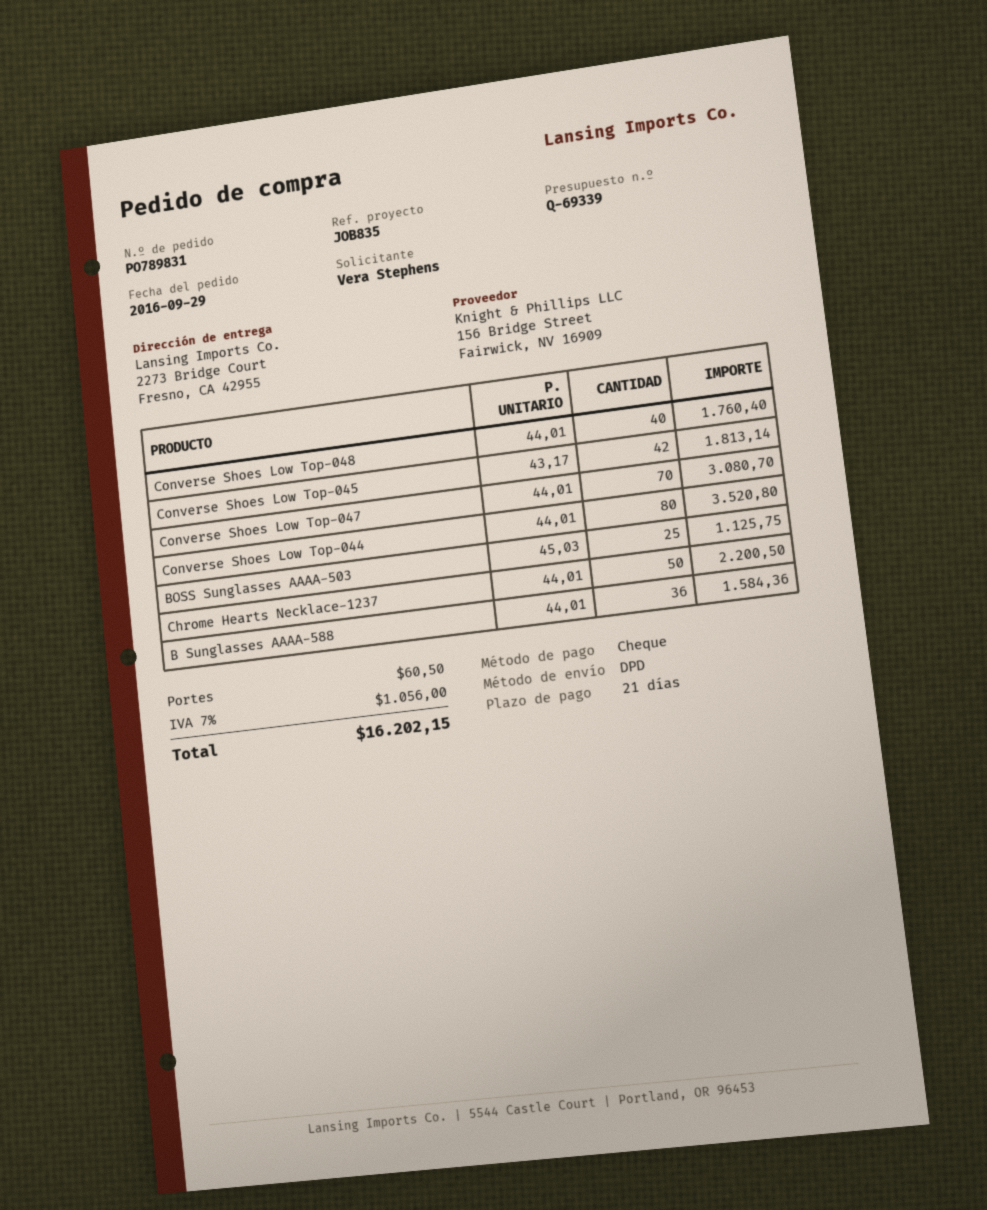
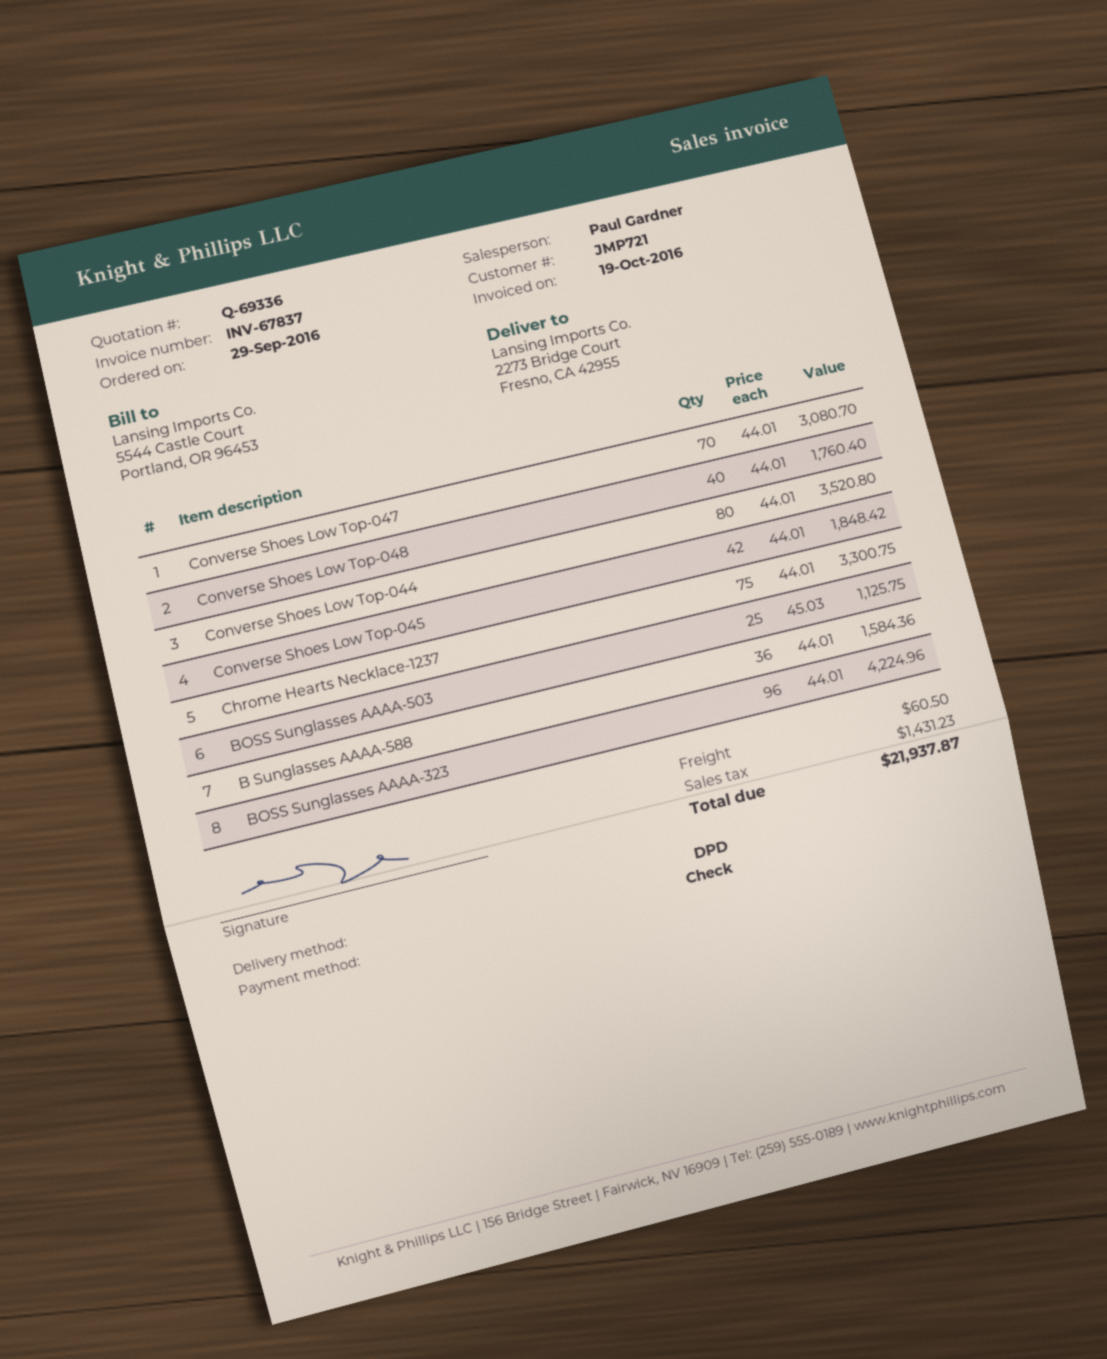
quote number: Q-69339 -> Q-69336
Converse Shoes Low Top-045: 42 x 43.17 = 1813.14 -> 42 x 44.01 = 1848.42
Chrome Hearts Necklace-1237: 50 x 44.01 = 2200.50 -> 75 x 44.01 = 3300.75
BOSS Sunglasses AAAA-323: none -> 96 x 44.01 = 4224.96
tax: 1056.00 -> 1431.23
total: 16202.15 -> 21937.87

